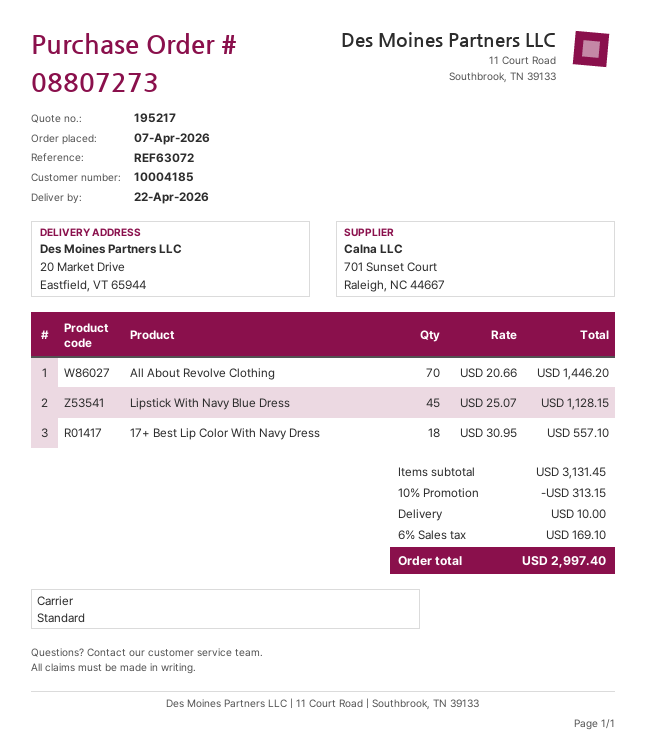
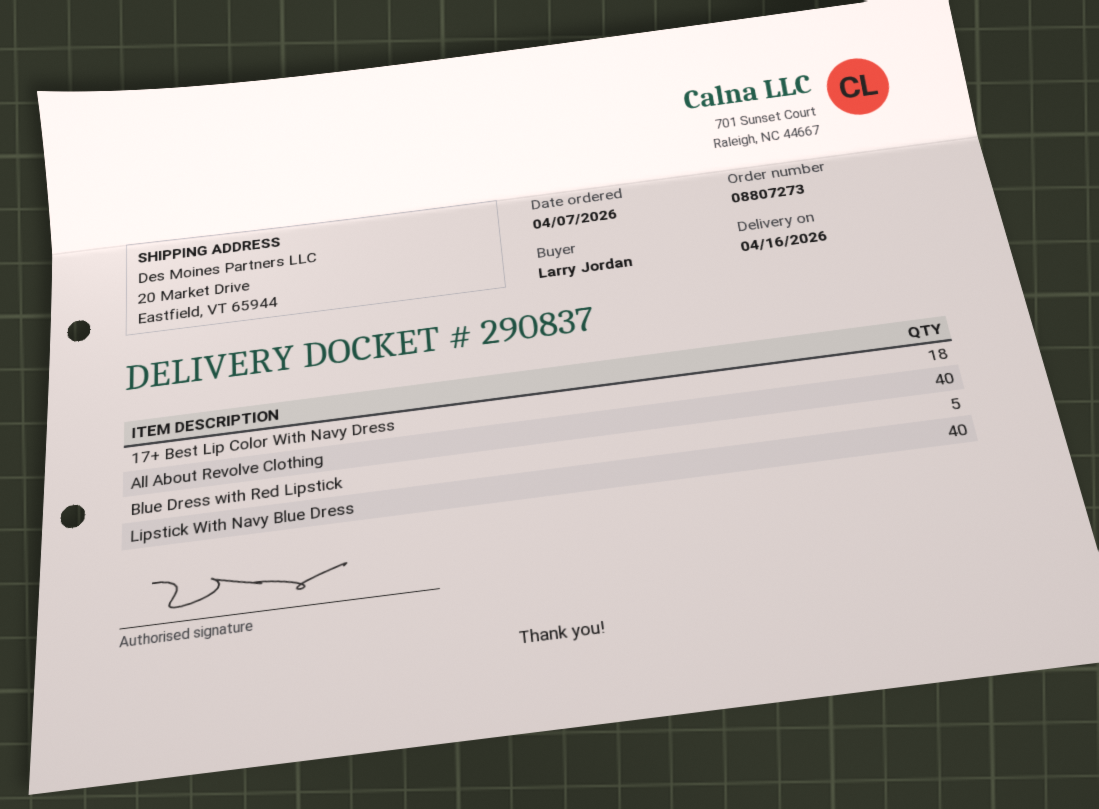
delivery date: 2026-04-22 -> 2026-04-16
All About Revolve Clothing: 70 -> 40
Lipstick With Navy Blue Dress: 45 -> 40
Blue Dress with Red Lipstick: none -> 5

